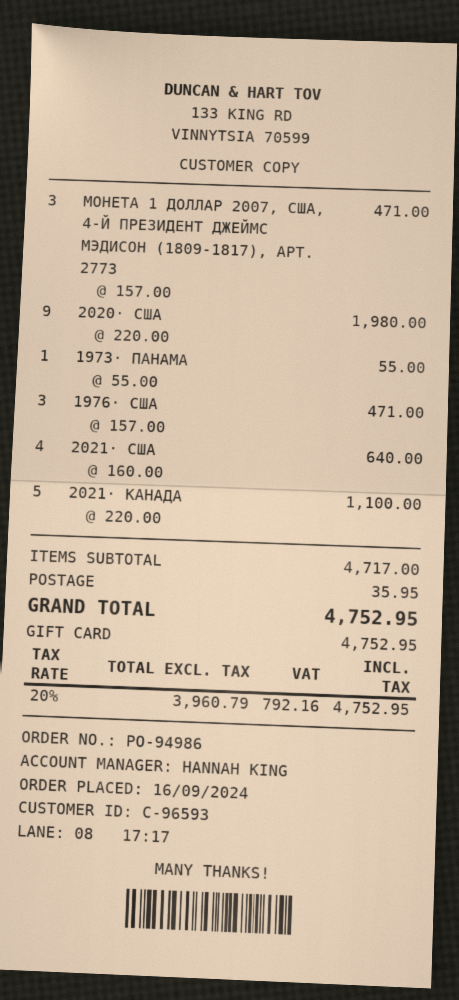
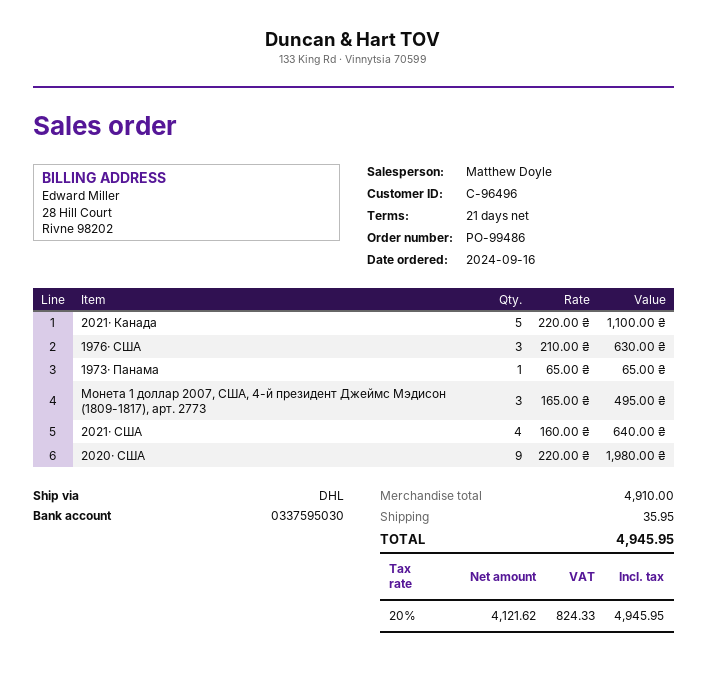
order number: PO-94986 -> PO-99486
customer number: C-96593 -> C-96496
sales rep: HANNAH KING -> Matthew Doyle
МОНЕТА 1 ДОЛЛАР 2007, США, 4-Й ПРЕЗИДЕНТ ДЖЕЙМС МЭДИСОН (1809-1817), АРТ. 2773: 3 x 157.00 = 471.00 -> 3 x 165.00 = 495.00
1973· ПАНАМА: 1 x 55.00 = 55.00 -> 1 x 65.00 = 65.00
1976· США: 3 x 157.00 = 471.00 -> 3 x 210.00 = 630.00
subtotal: 4717.00 -> 4910.00
net: 3960.79 -> 4121.62
tax: 20% = 792.16 -> 20% = 824.33
total: 4752.95 -> 4945.95

